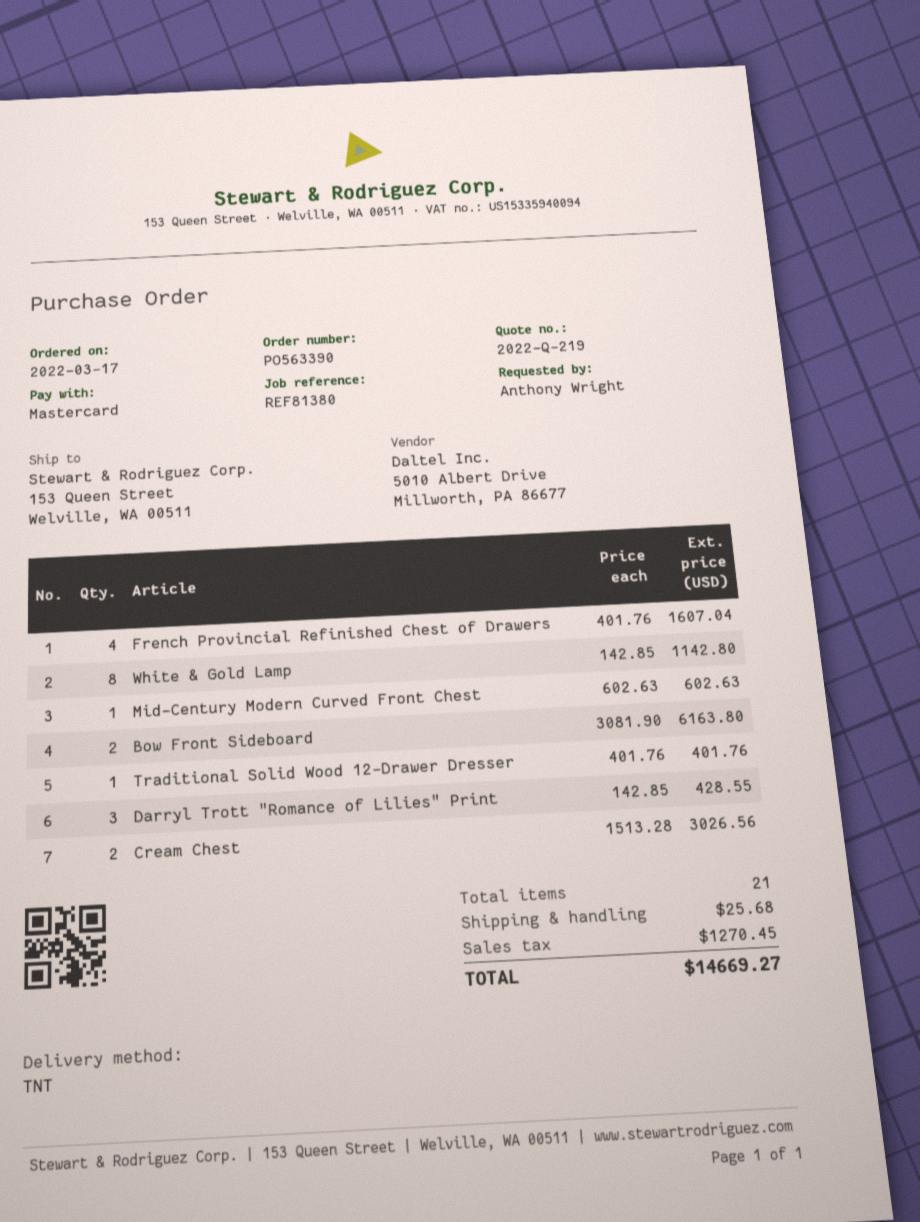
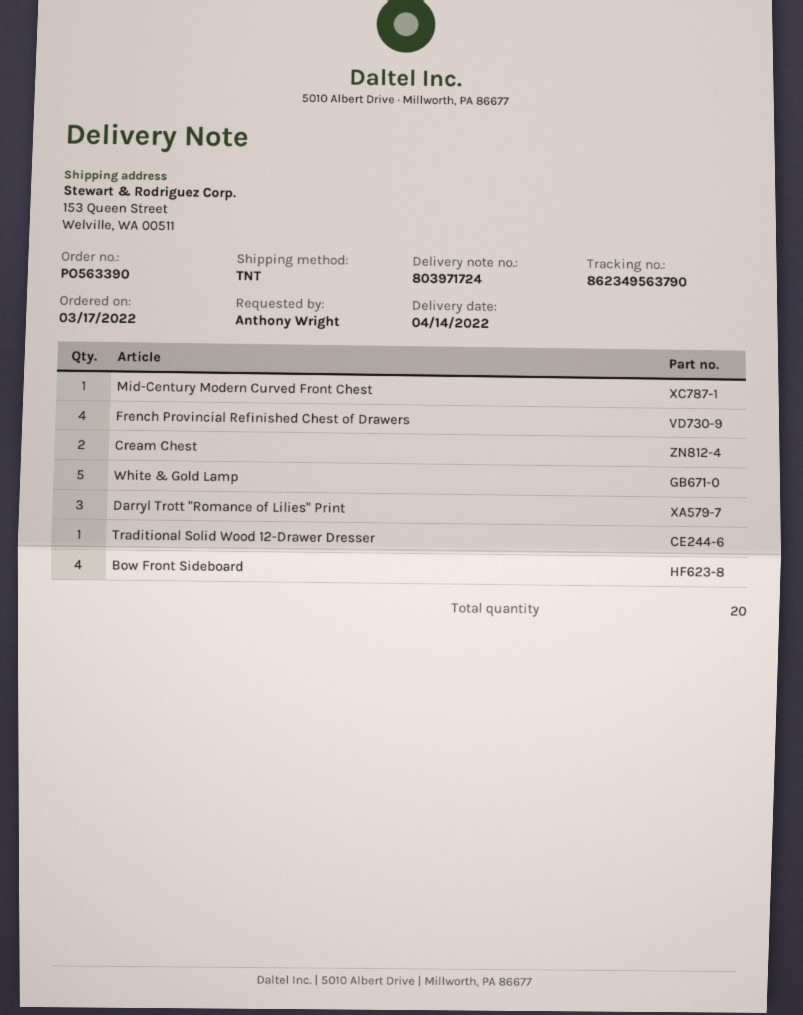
White & Gold Lamp: 8 -> 5
Bow Front Sideboard: 2 -> 4
total quantity: 21 -> 20

